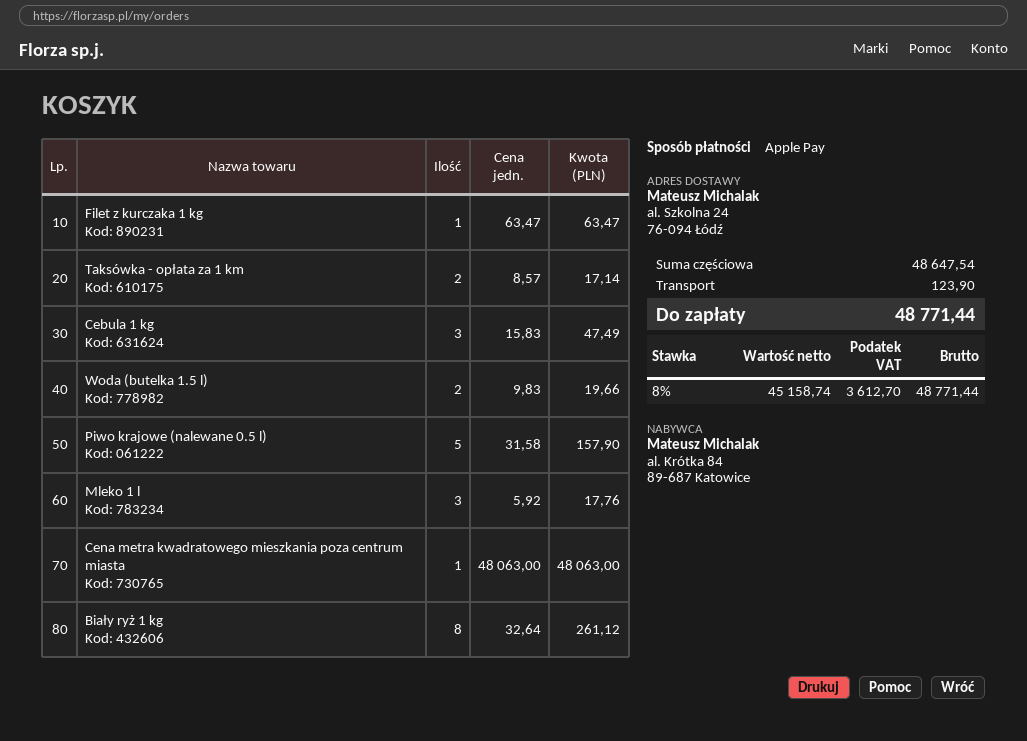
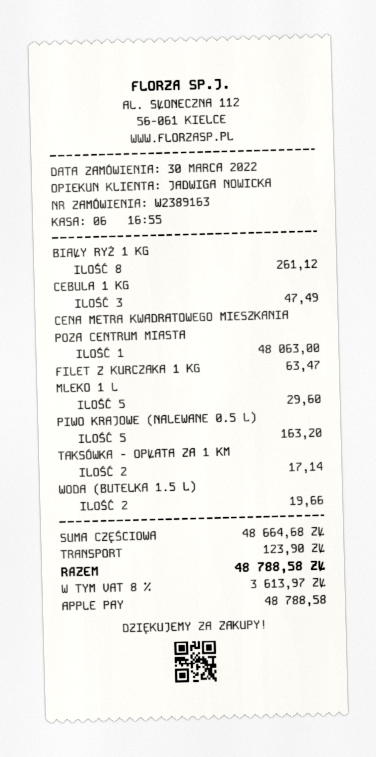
Piwo krajowe (nalewane 0.5 l): 5 for 157.90 -> 5 for 163.20
Mleko 1 l: 3 for 17.76 -> 5 for 29.60
subtotal: 48647.54 -> 48664.68
tax: 8% = 3612.70 -> 8% = 3613.97
total: 48771.44 -> 48788.58

